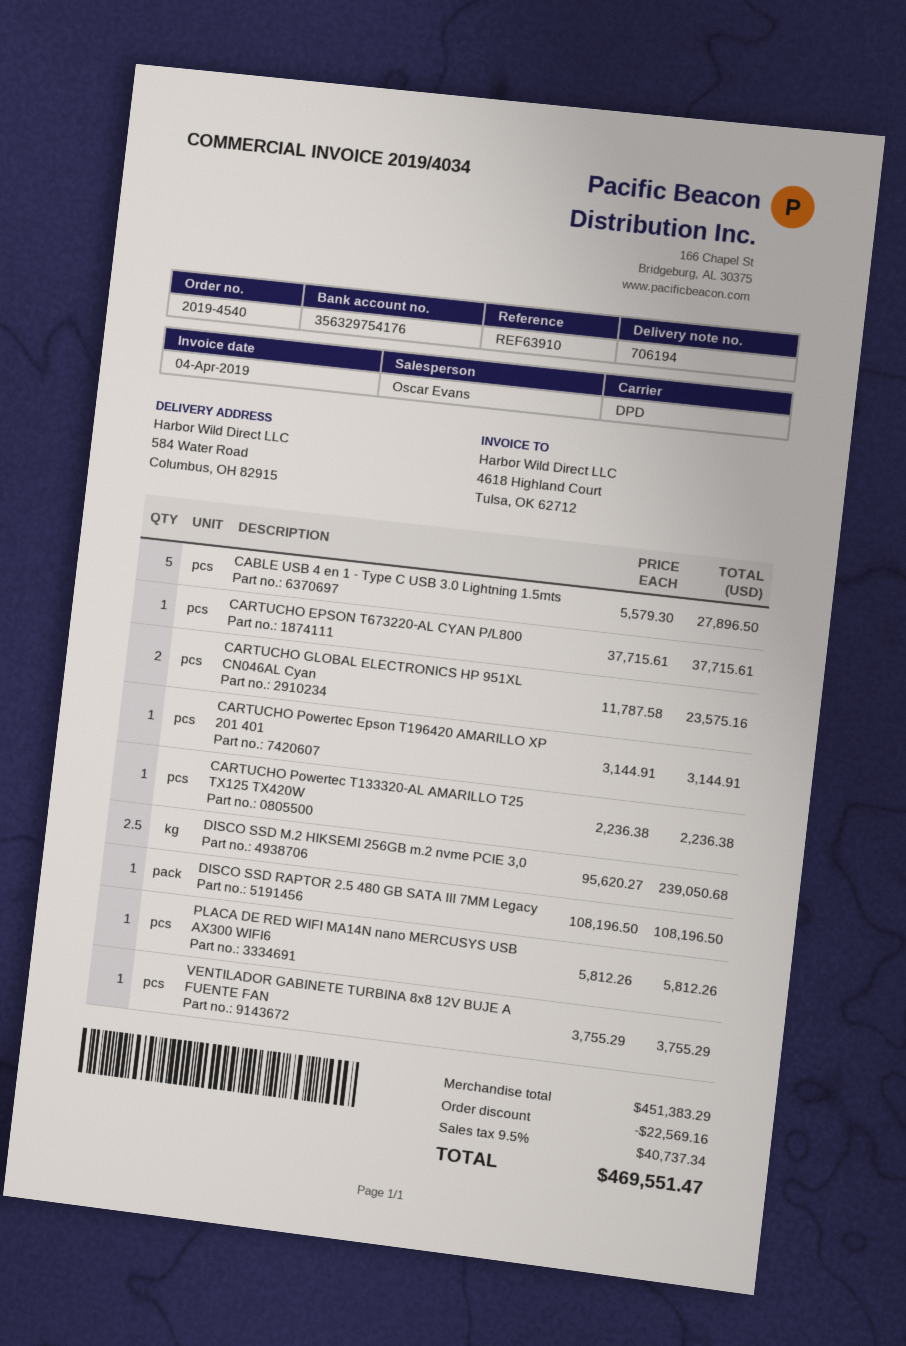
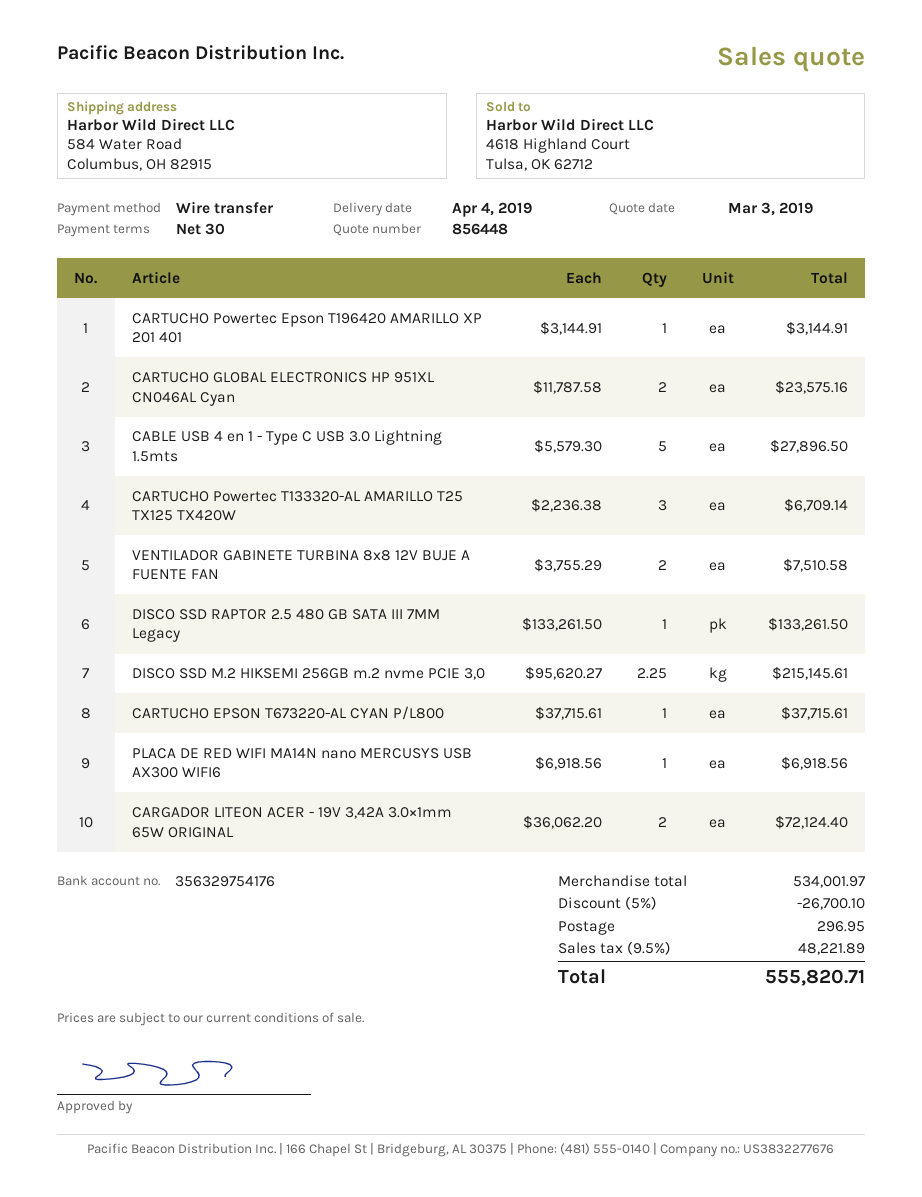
CARTUCHO Powertec T133320-AL AMARILLO T25 TX125 TX420W: 1 x 2236.38 = 2236.38 -> 3 x 2236.38 = 6709.14
DISCO SSD M.2 HIKSEMI 256GB m.2 nvme PCIE 3,0: 2.5 x 95620.27 = 239050.68 -> 2.25 x 95620.27 = 215145.61
DISCO SSD RAPTOR 2.5 480 GB SATA III 7MM Legacy: 1 x 108196.50 = 108196.50 -> 1 x 133261.50 = 133261.50
PLACA DE RED WIFI MA14N nano MERCUSYS USB AX300 WIFI6: 1 x 5812.26 = 5812.26 -> 1 x 6918.56 = 6918.56
VENTILADOR GABINETE TURBINA 8x8 12V BUJE A FUENTE FAN: 1 x 3755.29 = 3755.29 -> 2 x 3755.29 = 7510.58
CARGADOR LITEON ACER - 19V 3,42A 3.0×1mm 65W ORIGINAL: none -> 2 x 36062.20 = 72124.40
subtotal: 451383.29 -> 534001.97
discount: 22569.16 -> 26700.10
shipping: none -> 296.95
tax: 9.5% = 40737.34 -> 9.5% = 48221.89
total: 469551.47 -> 555820.71

